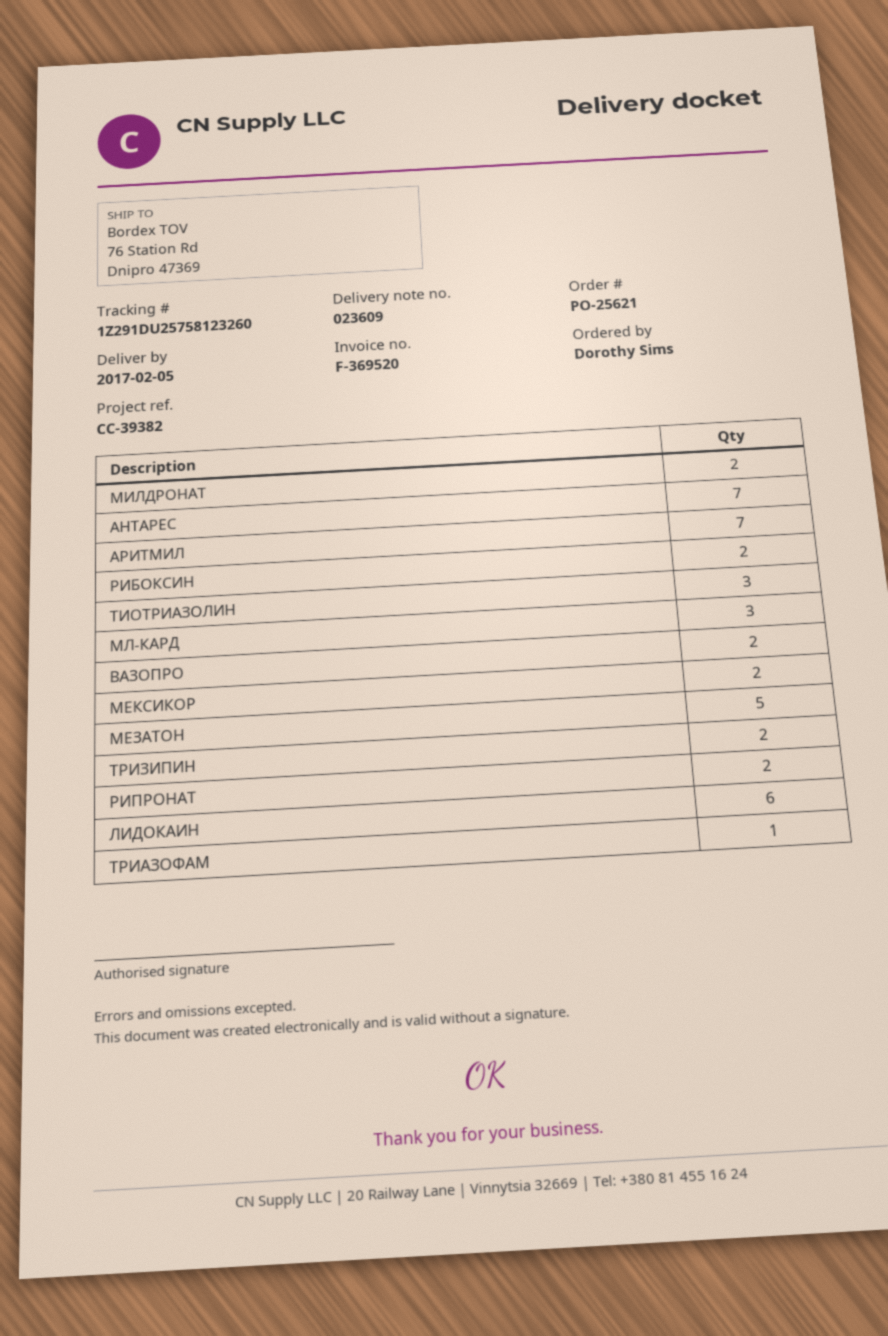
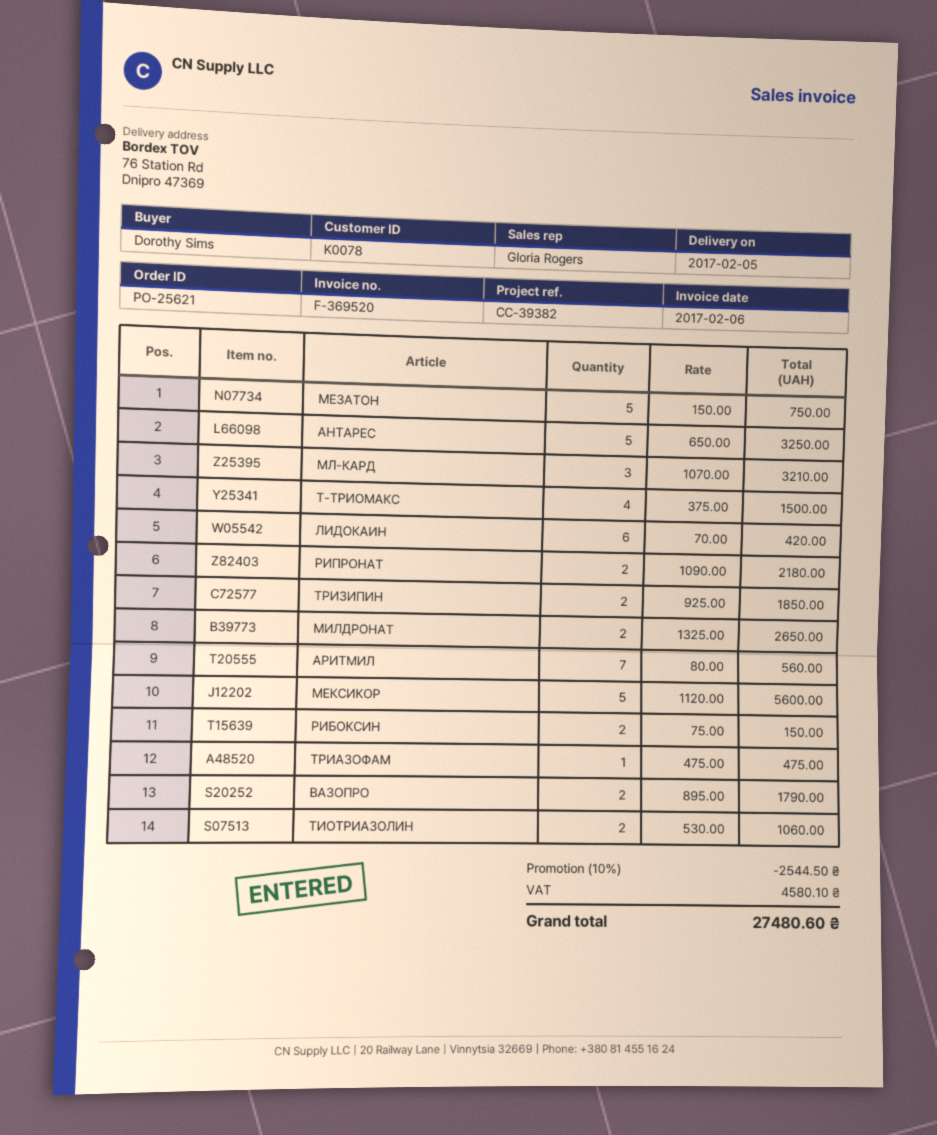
АНТАРЕС: 7 -> 5
ТИОТРИАЗОЛИН: 3 -> 2
МЕКСИКОР: 2 -> 5
Т-ТРИОМАКС: none -> 4

